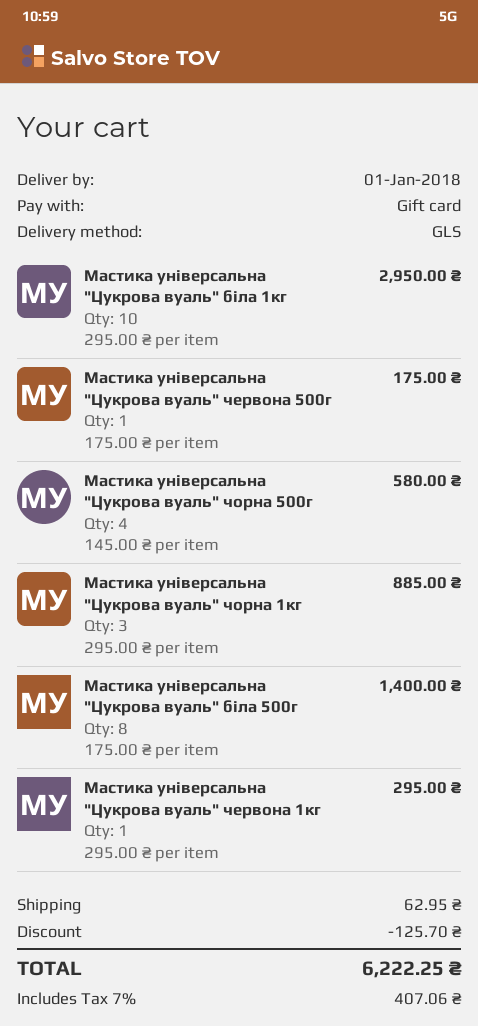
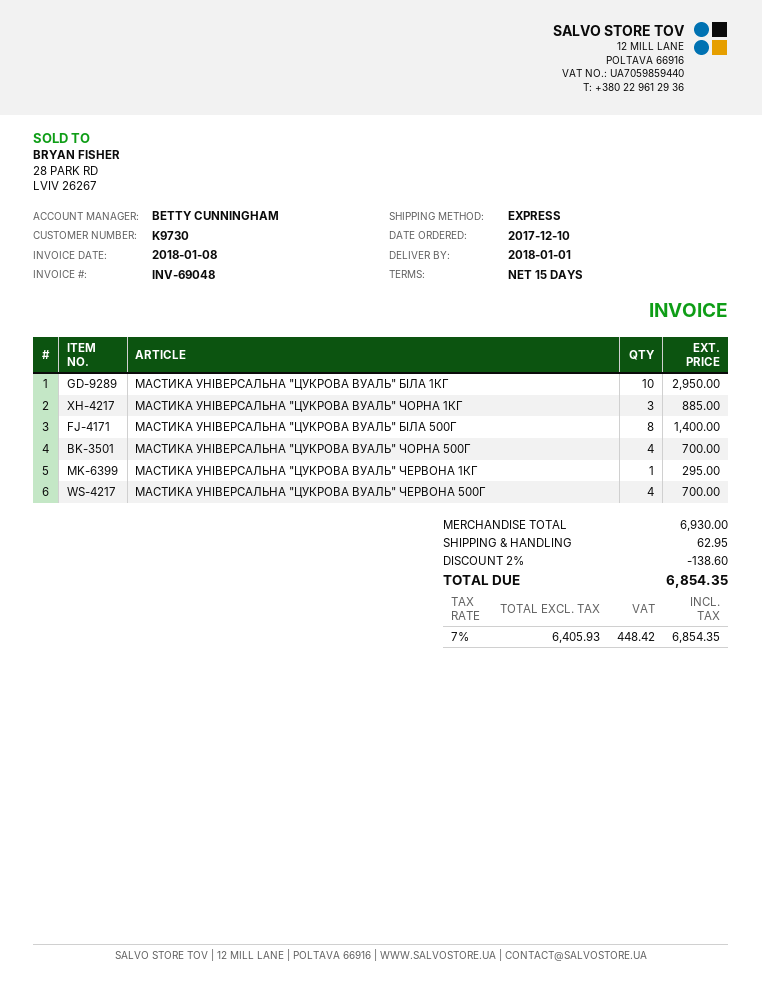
shipping method: GLS -> express
Мастика універсальна "Цукрова вуаль" червона 500г: 1 for 175.00 -> 4 for 700.00
Мастика універсальна "Цукрова вуаль" чорна 500г: 4 for 580.00 -> 4 for 700.00
discount: 125.70 -> 138.60
tax: 7% = 407.06 -> 7% = 448.42
total: 6222.25 -> 6854.35

